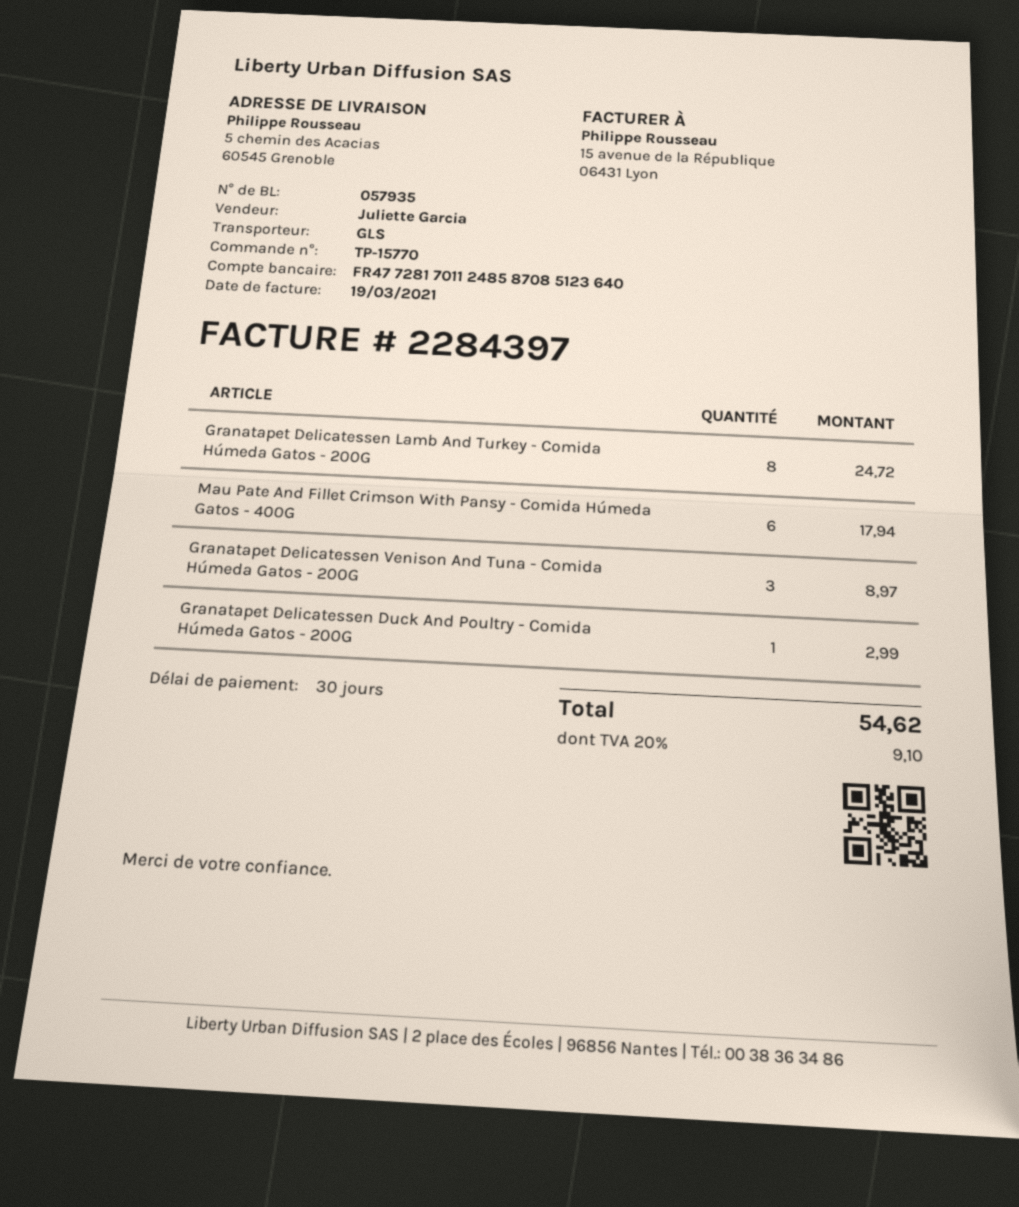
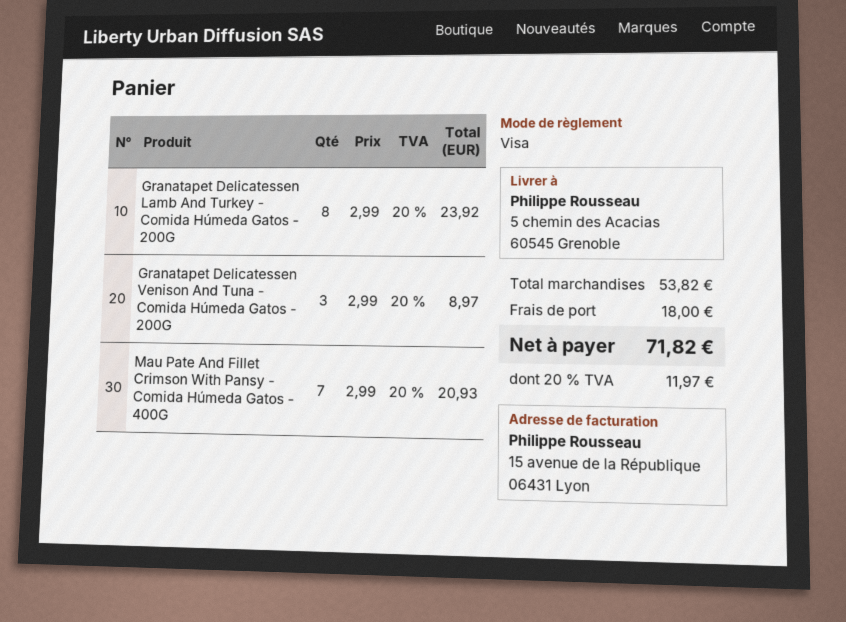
Granatapet Delicatessen Lamb And Turkey - Comida Húmeda Gatos - 200G: 8 for 24.72 -> 8 for 23.92
Mau Pate And Fillet Crimson With Pansy - Comida Húmeda Gatos - 400G: 6 for 17.94 -> 7 for 20.93
Granatapet Delicatessen Duck And Poultry - Comida Húmeda Gatos - 200G: 1 for 2.99 -> none
shipping: none -> 18.00
tax: 20% = 9.10 -> 20% = 11.97
total: 54.62 -> 71.82

